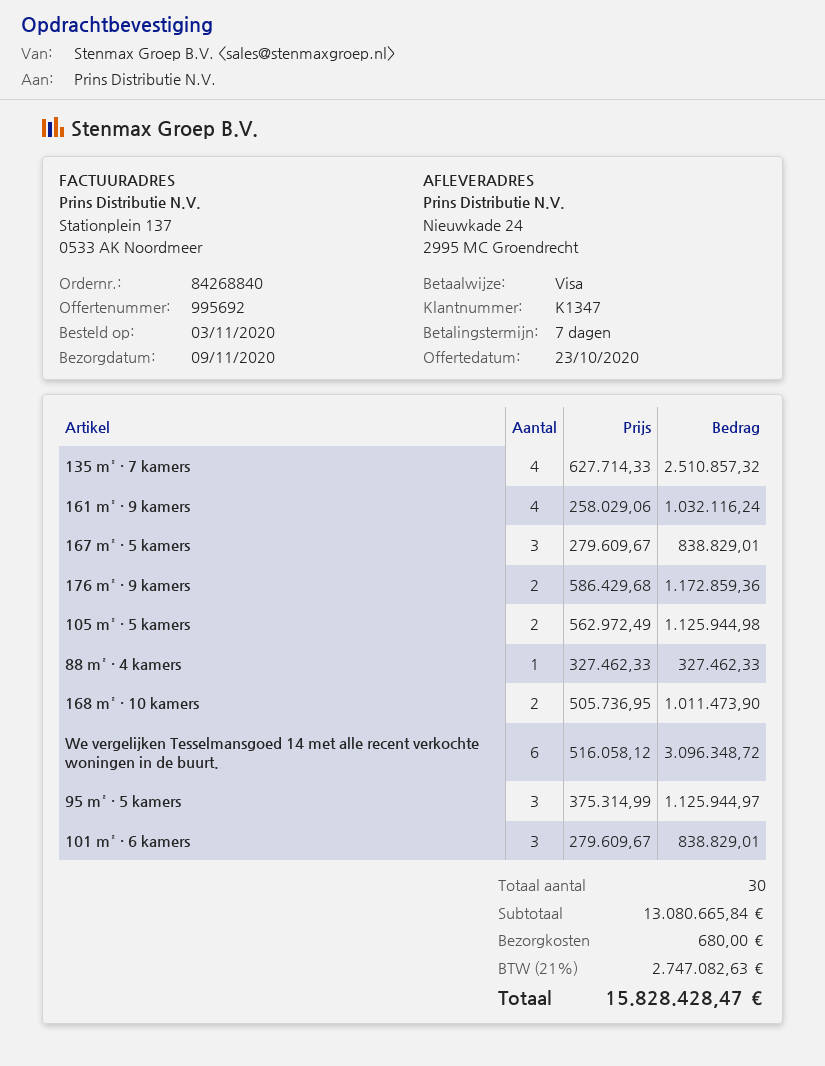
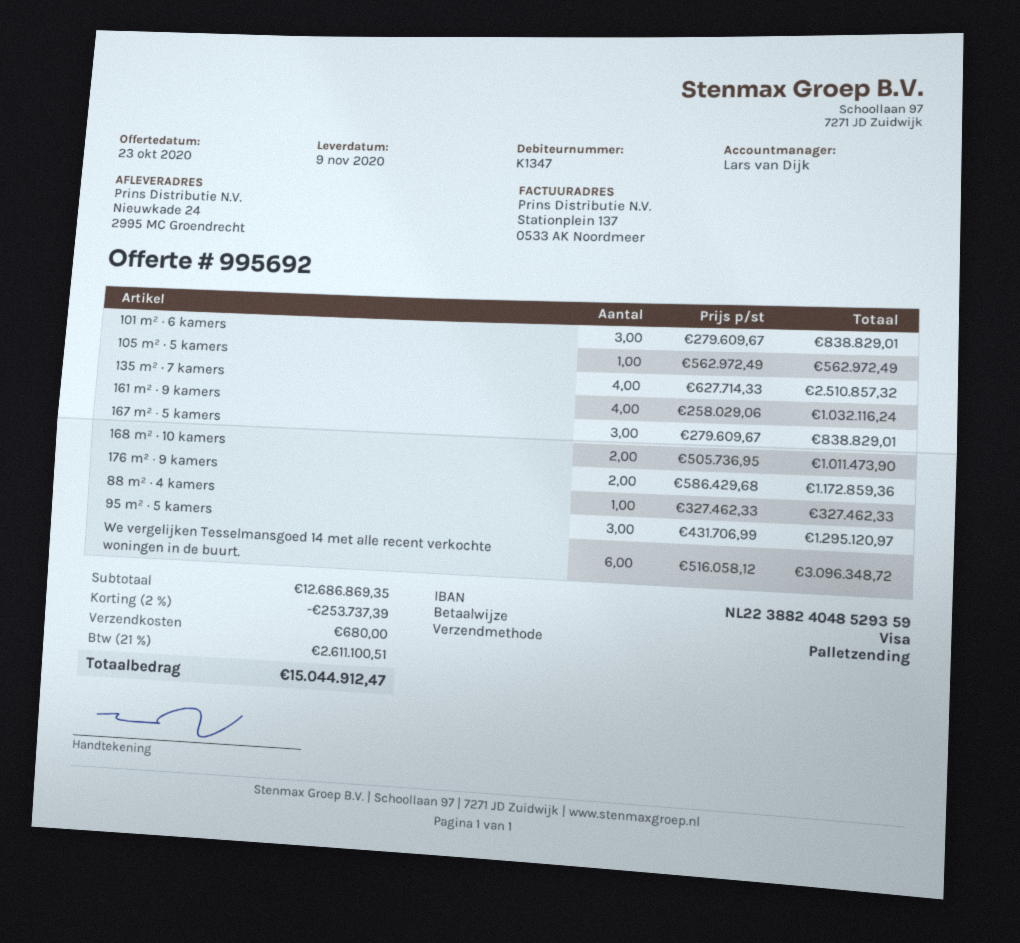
105 m² · 5 kamers: 2 x 562972.49 = 1125944.98 -> 1 x 562972.49 = 562972.49
95 m² · 5 kamers: 3 x 375314.99 = 1125944.97 -> 3 x 431706.99 = 1295120.97
subtotal: 13080665.84 -> 12686869.35
discount: none -> 2% = 253737.39
tax: 21% = 2747082.63 -> 21% = 2611100.51
total: 15828428.47 -> 15044912.47

